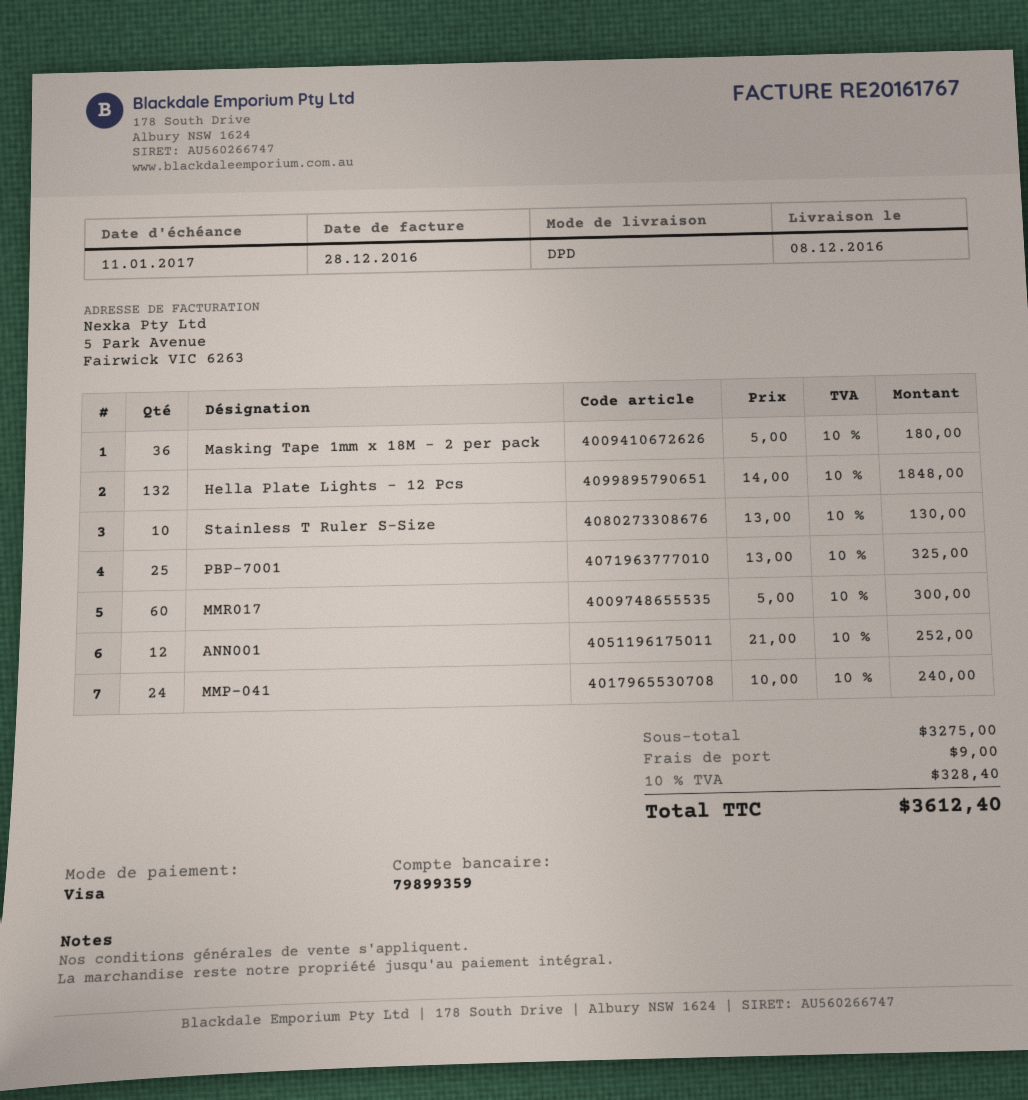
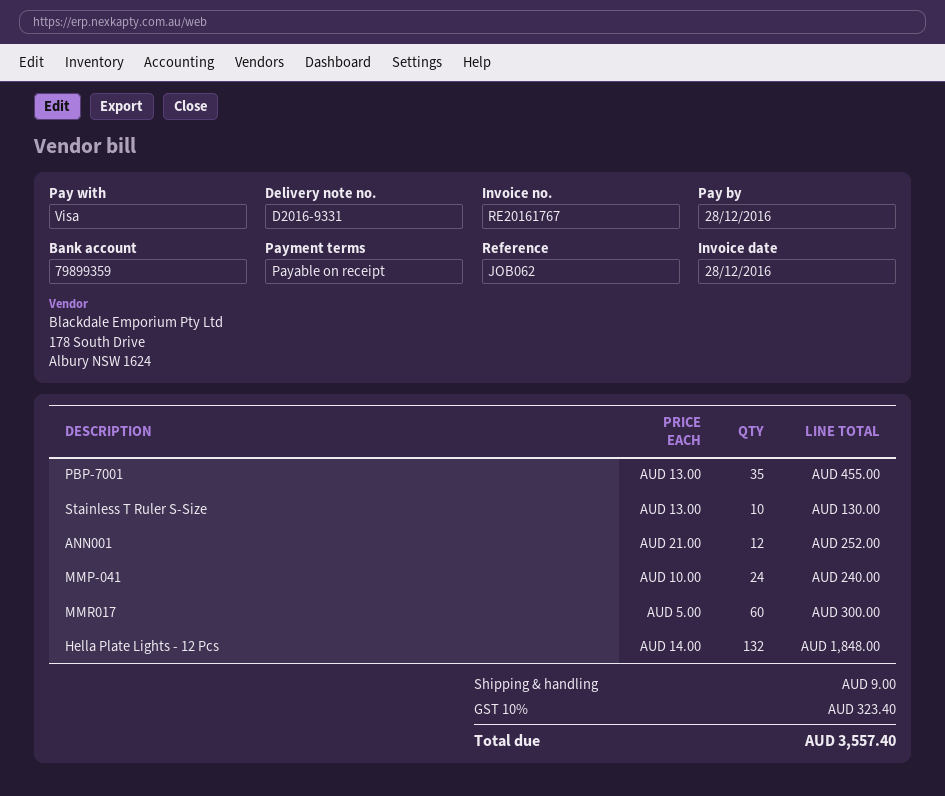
due date: 2017-01-11 -> 2016-12-28
Masking Tape 1mm x 18M - 2 per pack: 36 x 5.00 = 180.00 -> none
PBP-7001: 25 x 13.00 = 325.00 -> 35 x 13.00 = 455.00
tax: 10% = 328.40 -> 10% = 323.40
total: 3612.40 -> 3557.40

